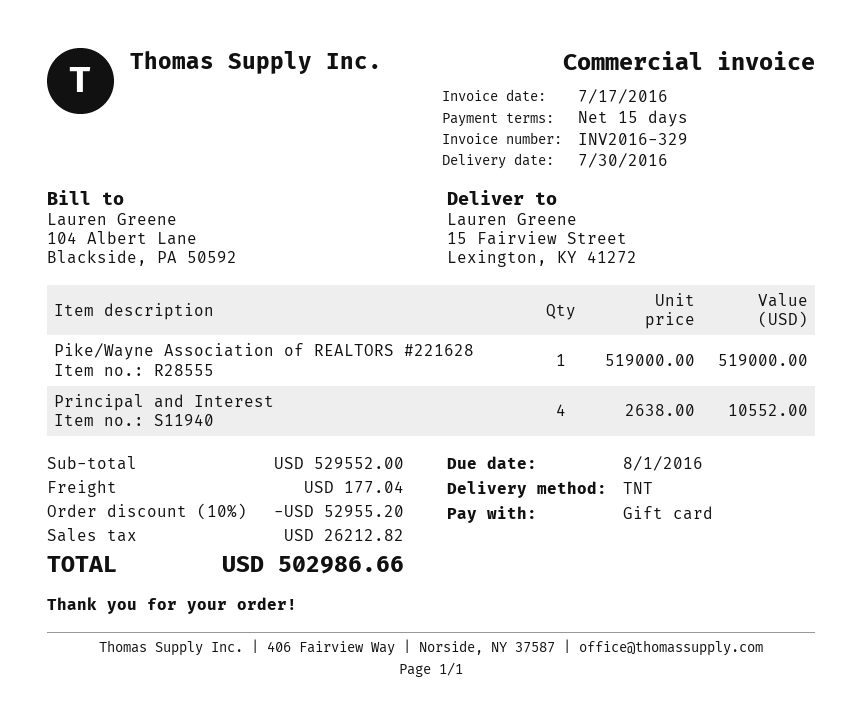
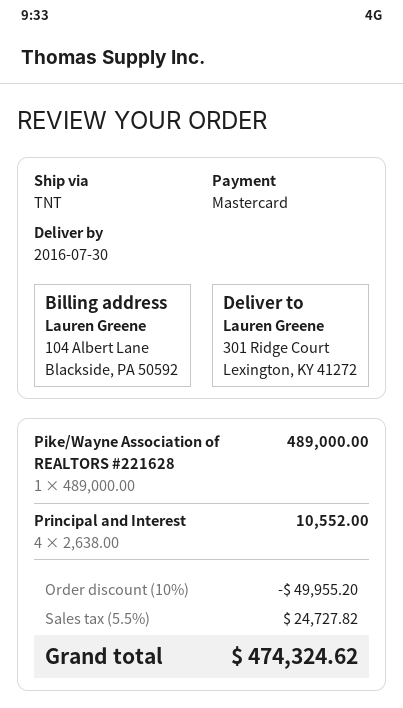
payment method: gift card -> Mastercard
ship to: 15 Fairview Street, Lexington, KY 41272 -> 301 Ridge Court, Lexington, KY 41272
Pike/Wayne Association of REALTORS #221628: 1 x 519000.00 = 519000.00 -> 1 x 489000.00 = 489000.00
discount: 10% = 52955.20 -> 10% = 49955.20
shipping: 177.04 -> none
tax: 26212.82 -> 24727.82
total: 502986.66 -> 474324.62

